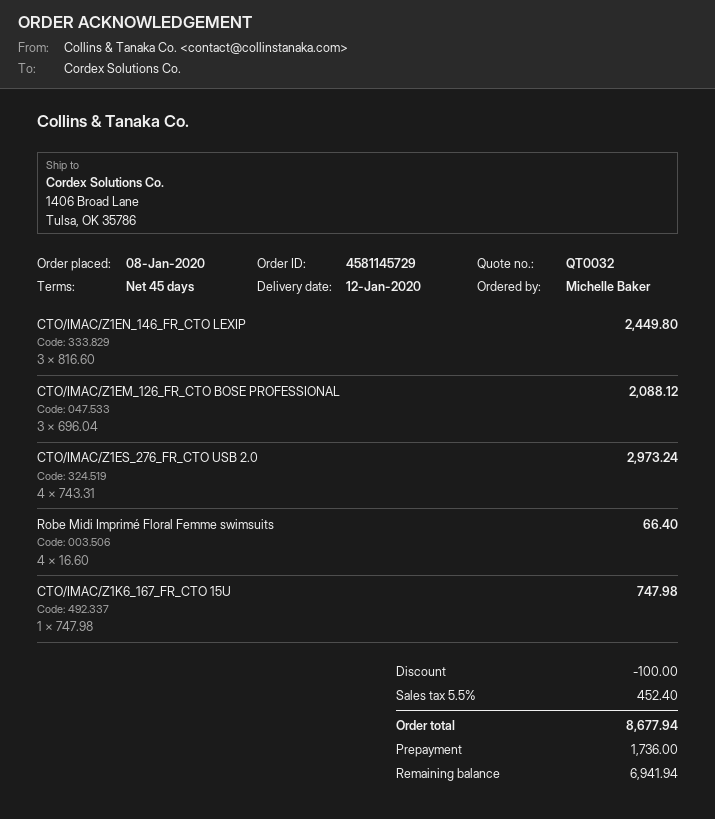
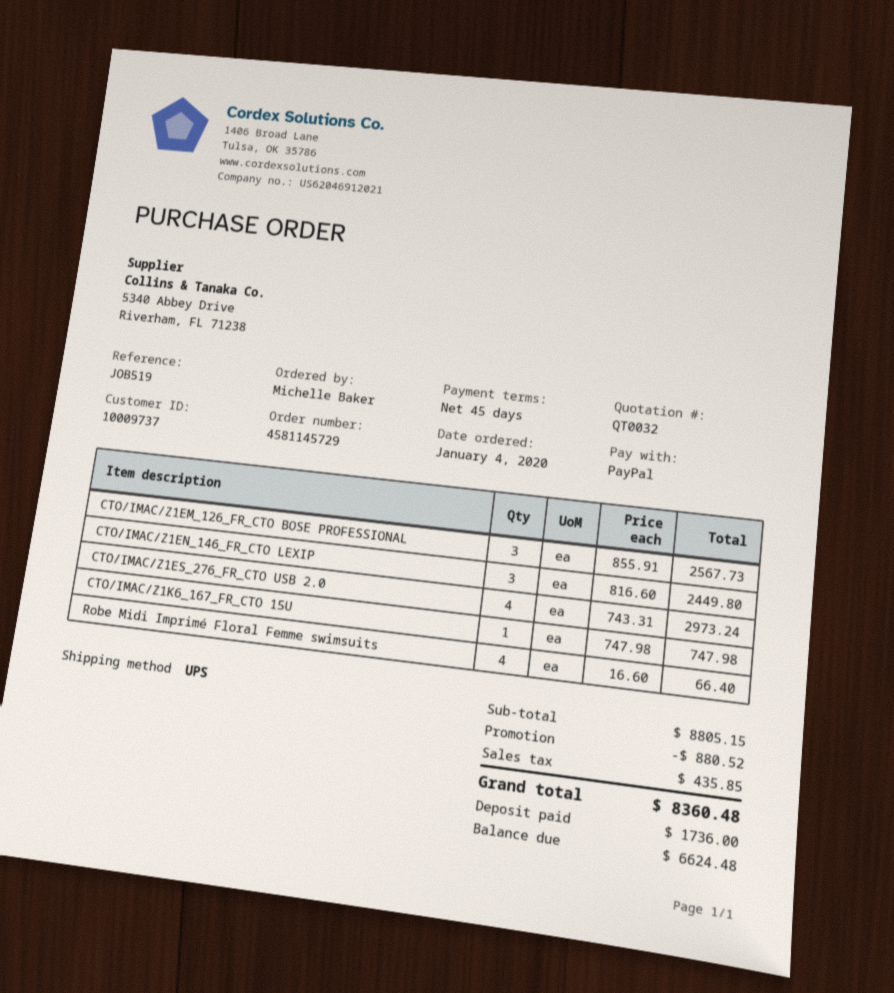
order date: 2020-01-08 -> 2020-01-04
CTO/IMAC/Z1EM_126_FR_CTO BOSE PROFESSIONAL: 3 x 696.04 = 2088.12 -> 3 x 855.91 = 2567.73
discount: 100.00 -> 880.52
tax: 452.40 -> 435.85
total: 8677.94 -> 8360.48
balance: 6941.94 -> 6624.48

